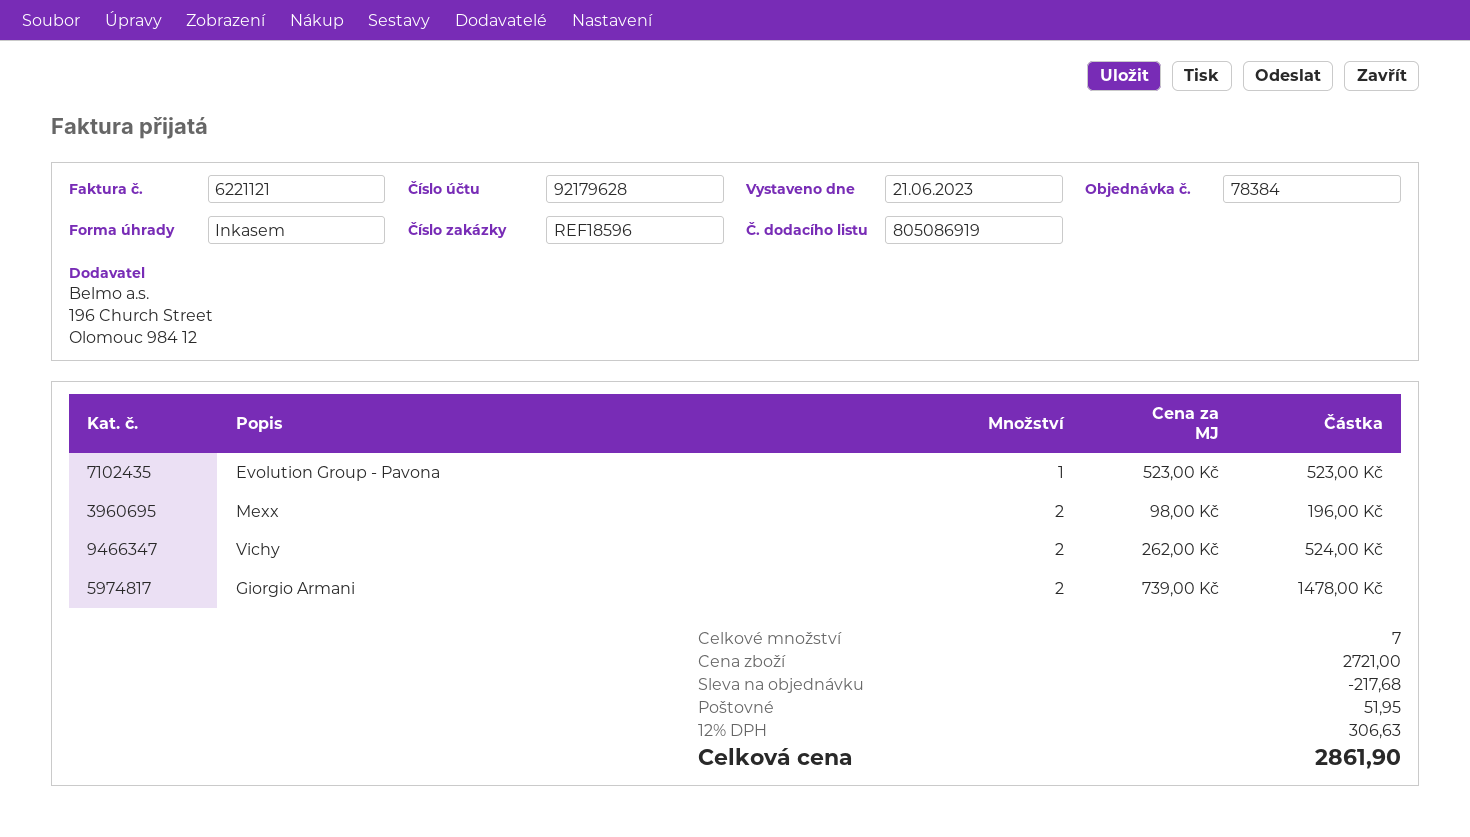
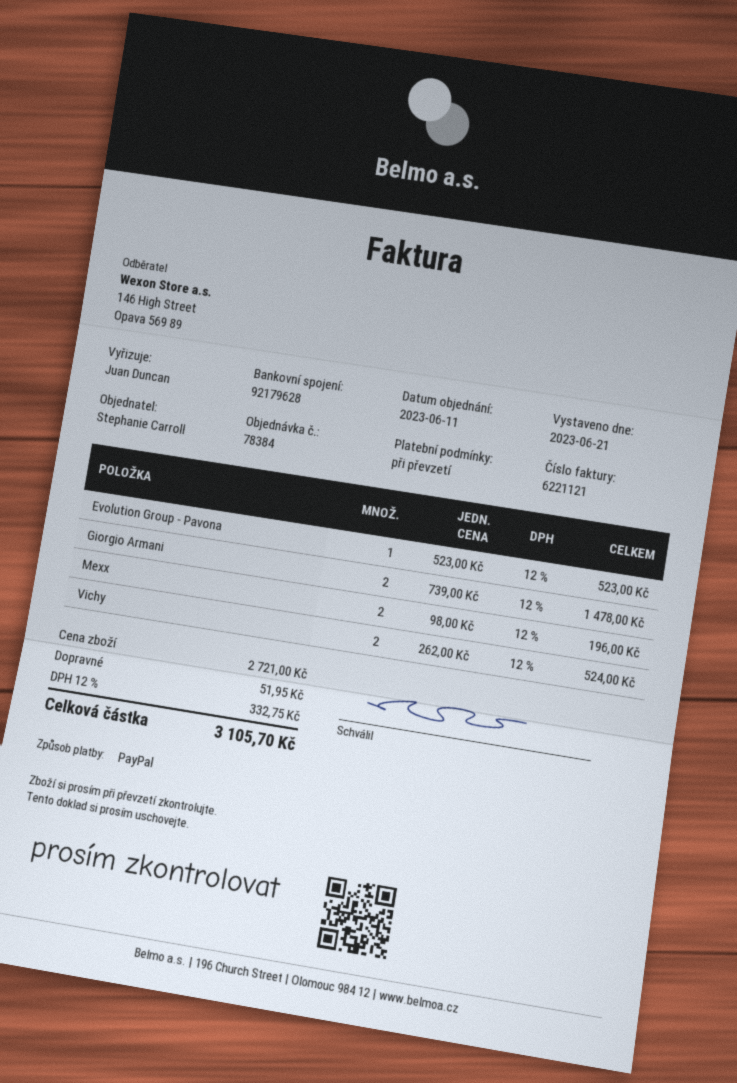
payment method: direct debit -> PayPal
discount: 217.68 -> none
tax: 12% = 306.63 -> 12% = 332.75
total: 2861.90 -> 3105.70

